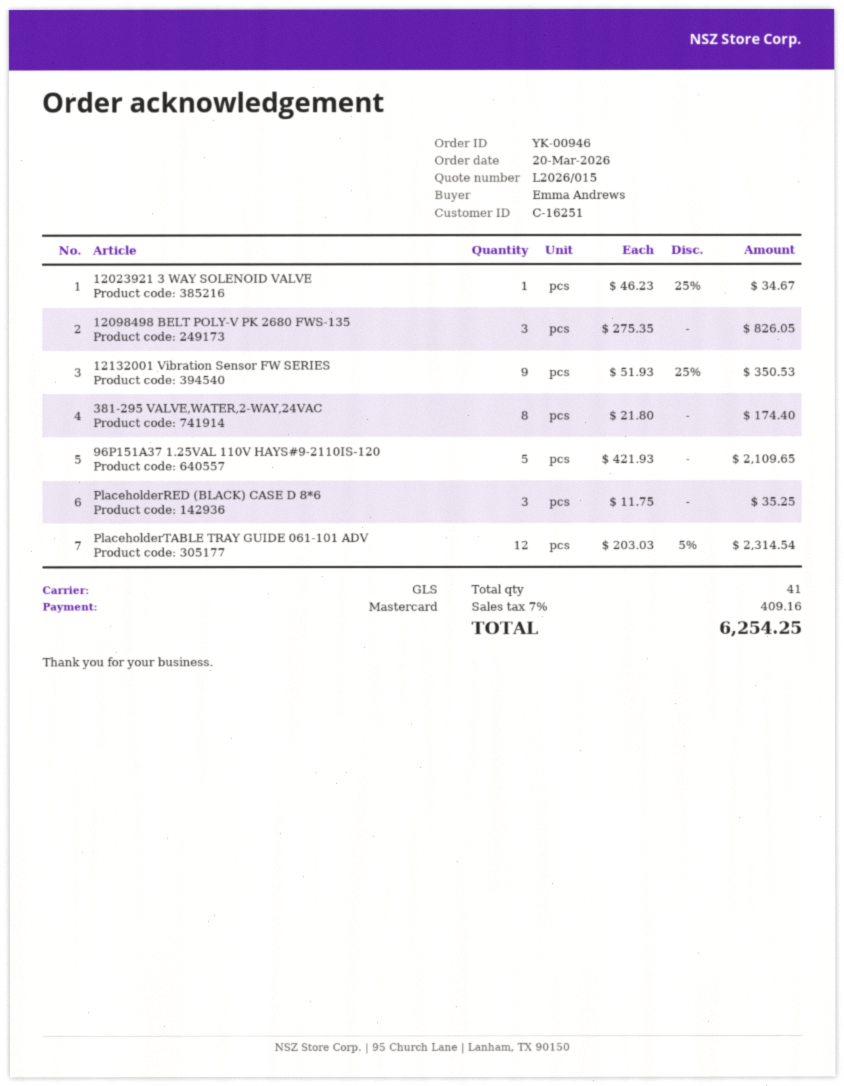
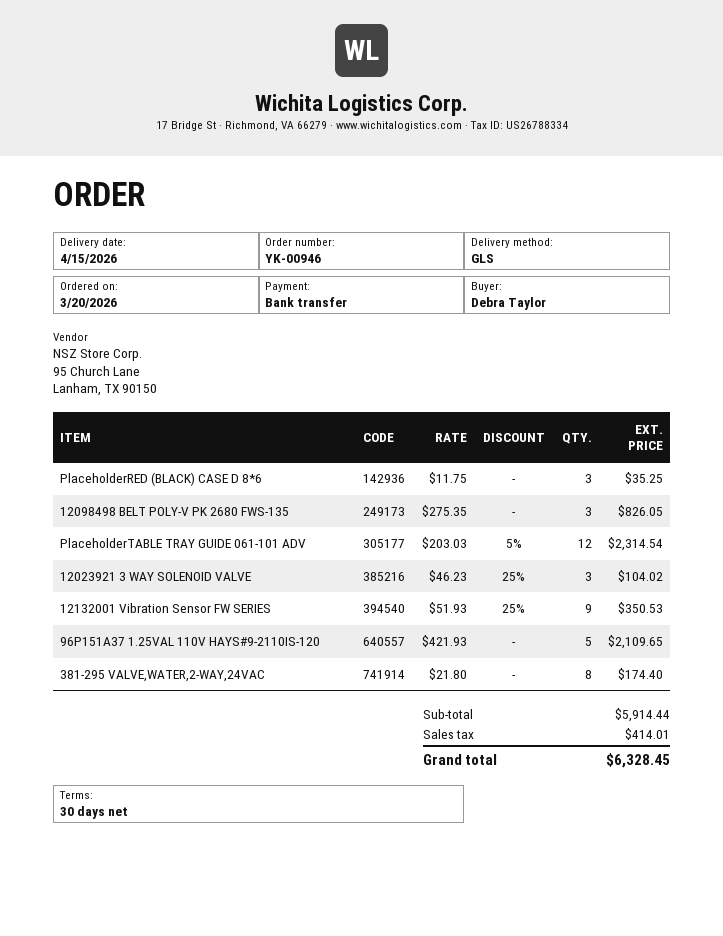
ordered by: Emma Andrews -> Debra Taylor
payment method: Mastercard -> bank transfer
12023921 3 WAY SOLENOID VALVE: 1 x 46.23 - 25% = 34.67 -> 3 x 46.23 - 25% = 104.02
tax: 409.16 -> 414.01
total: 6254.25 -> 6328.45

